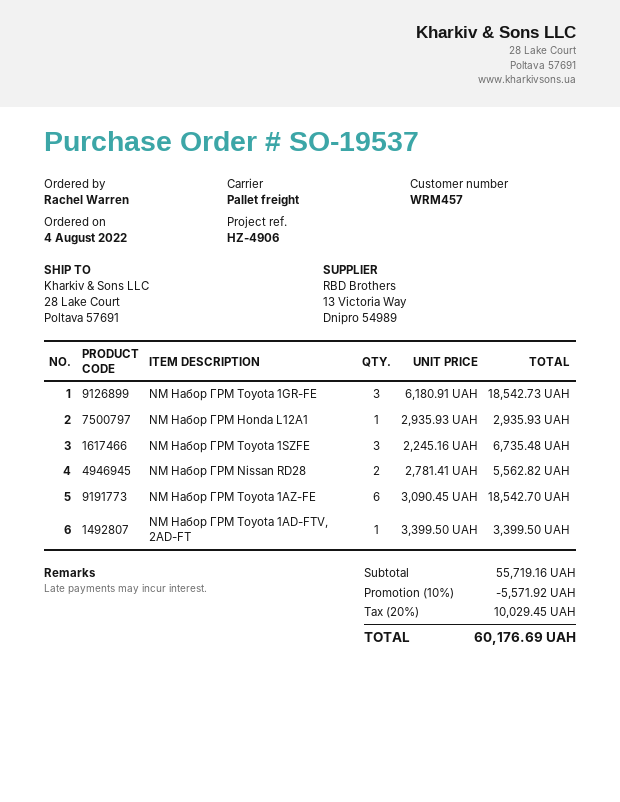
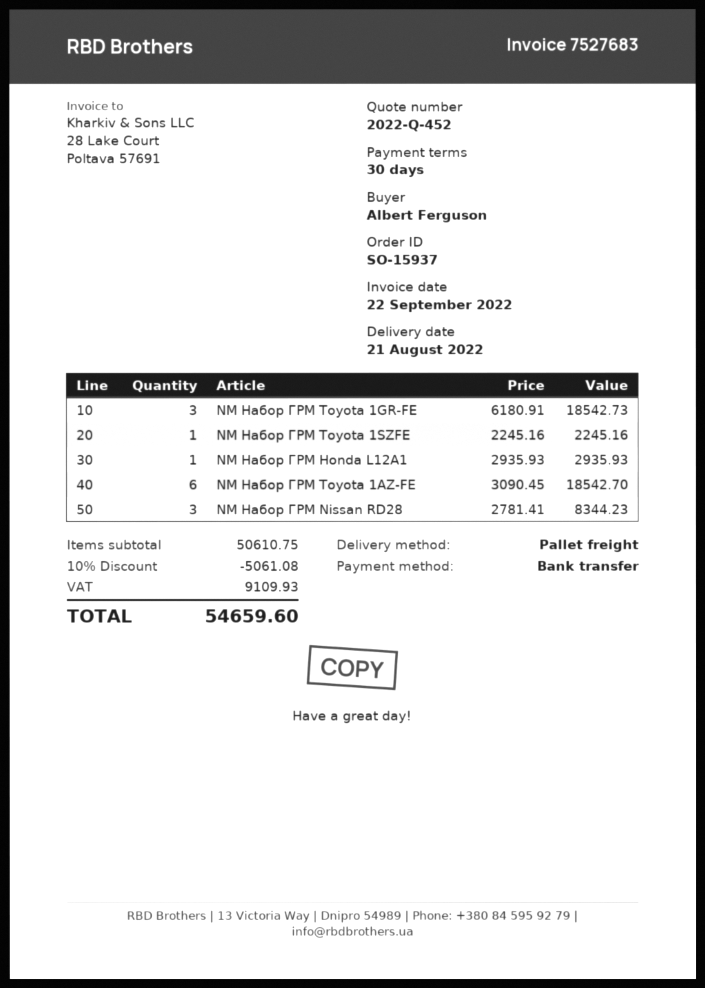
order number: SO-19537 -> SO-15937
ordered by: Rachel Warren -> Albert Ferguson
NM Набор ГРМ Toyota 1SZFE: 3 x 2245.16 = 6735.48 -> 1 x 2245.16 = 2245.16
NM Набор ГРМ Nissan RD28: 2 x 2781.41 = 5562.82 -> 3 x 2781.41 = 8344.23
NM Набор ГРМ Toyota 1AD-FTV, 2AD-FT: 1 x 3399.50 = 3399.50 -> none
subtotal: 55719.16 -> 50610.75
discount: 10% = 5571.92 -> 10% = 5061.08
tax: 10029.45 -> 9109.93
total: 60176.69 -> 54659.60

